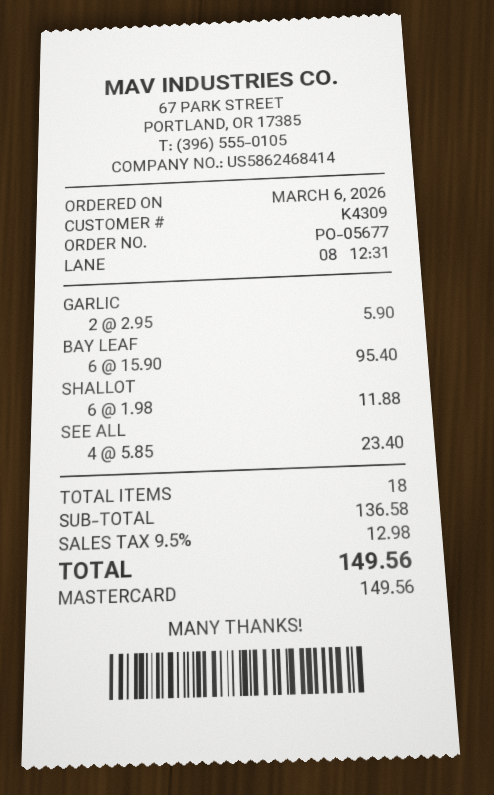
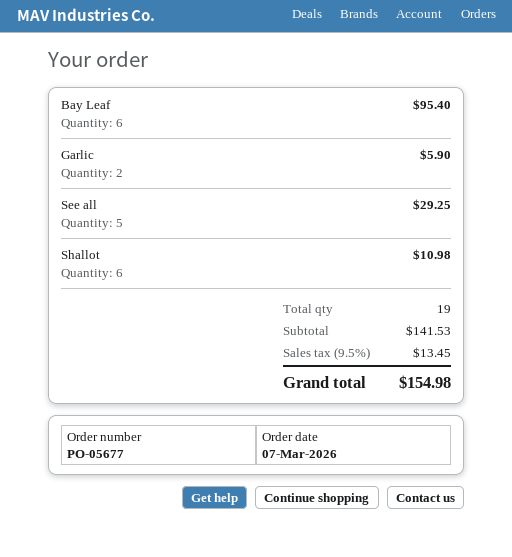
order date: 2026-03-06 -> 2026-03-07
SHALLOT: 6 for 11.88 -> 6 for 10.98
SEE ALL: 4 for 23.40 -> 5 for 29.25
total quantity: 18 -> 19
subtotal: 136.58 -> 141.53
tax: 9.5% = 12.98 -> 9.5% = 13.45
total: 149.56 -> 154.98

